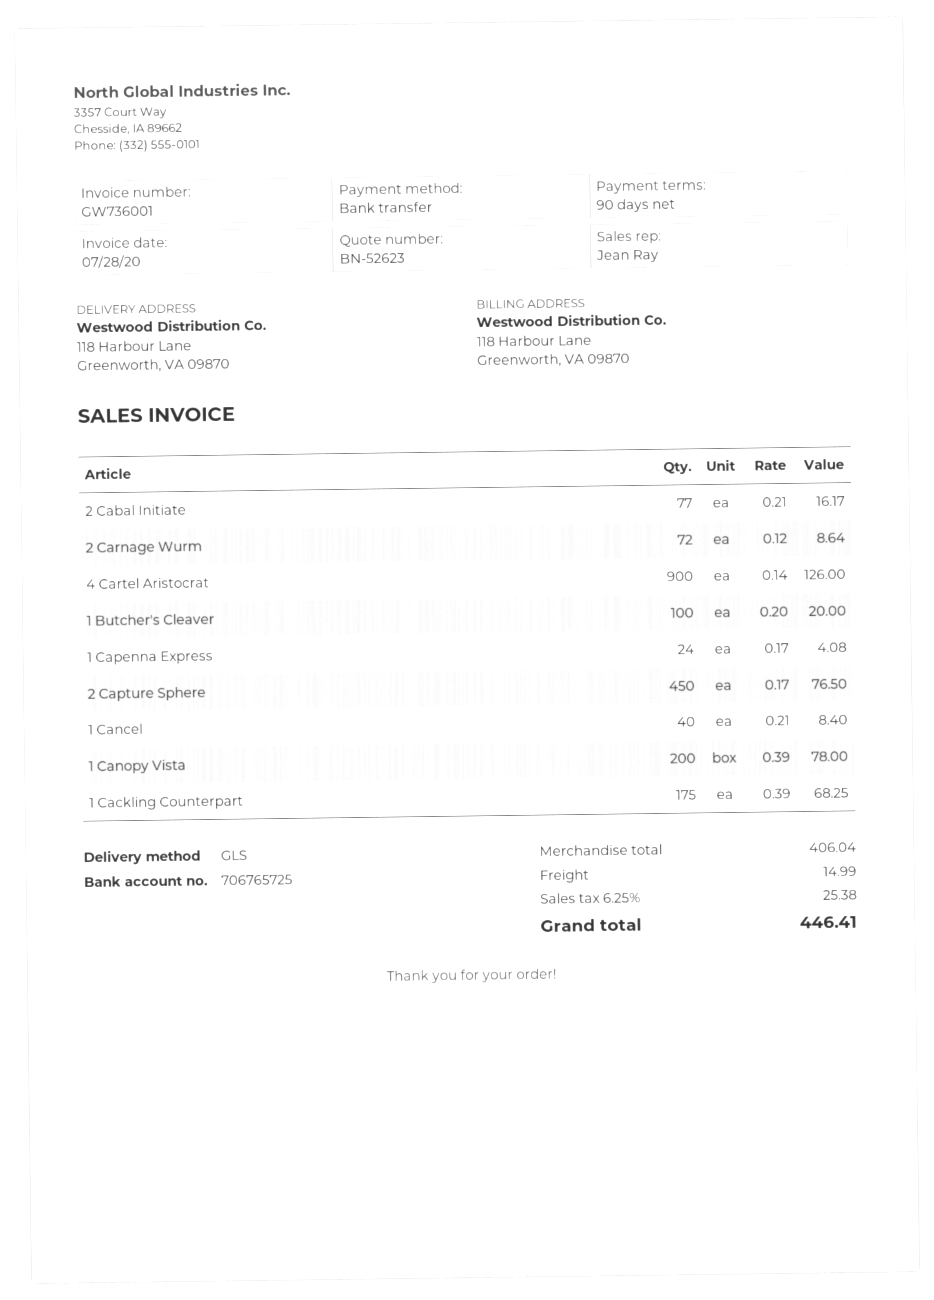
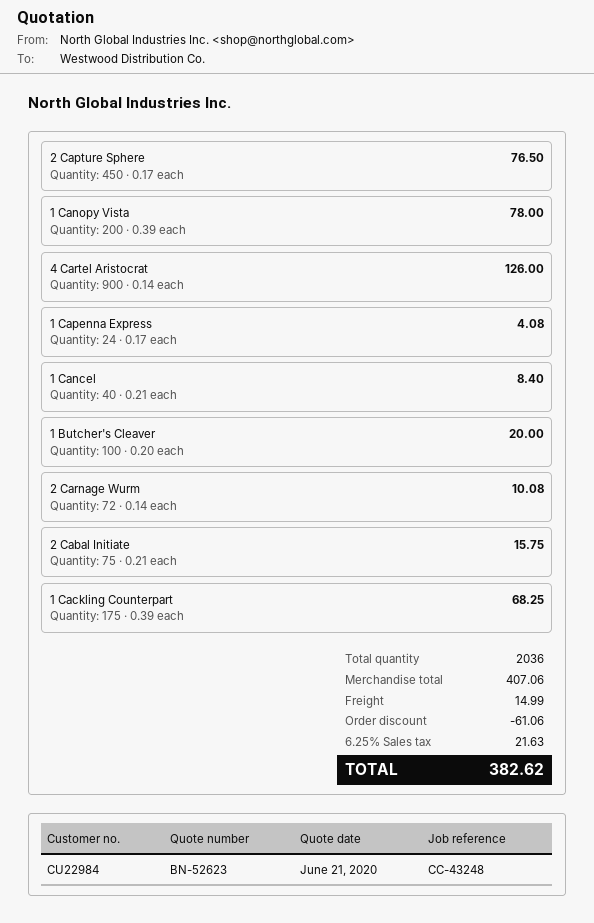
2 Cabal Initiate: 77 x 0.21 = 16.17 -> 75 x 0.21 = 15.75
2 Carnage Wurm: 72 x 0.12 = 8.64 -> 72 x 0.14 = 10.08
subtotal: 406.04 -> 407.06
discount: none -> 61.06
tax: 6.25% = 25.38 -> 6.25% = 21.63
total: 446.41 -> 382.62

